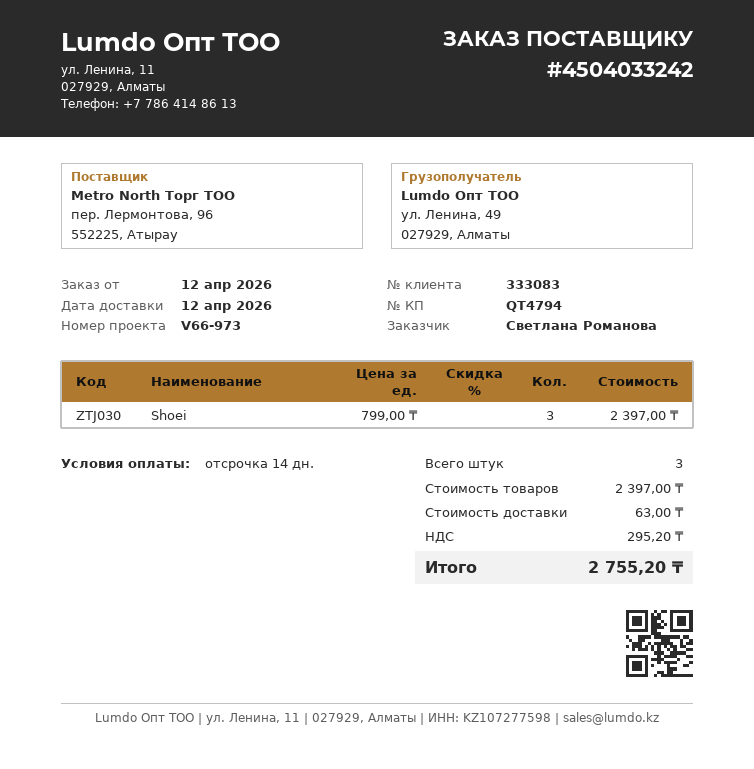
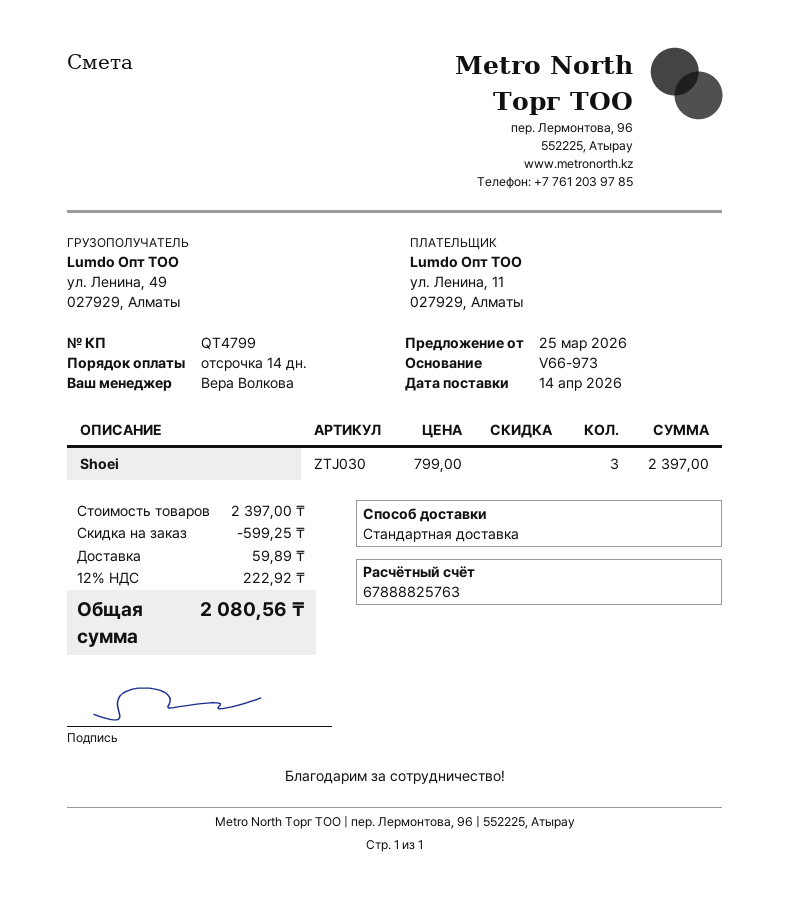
quote number: QT4794 -> QT4799
delivery date: 2026-04-12 -> 2026-04-14
discount: none -> 599.25
shipping: 63.00 -> 59.89
tax: 295.20 -> 222.92
total: 2755.20 -> 2080.56

